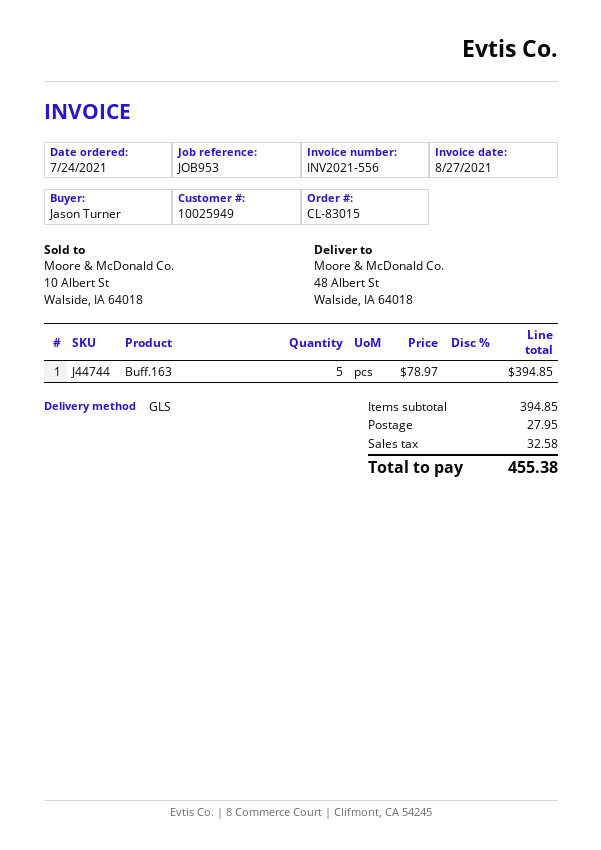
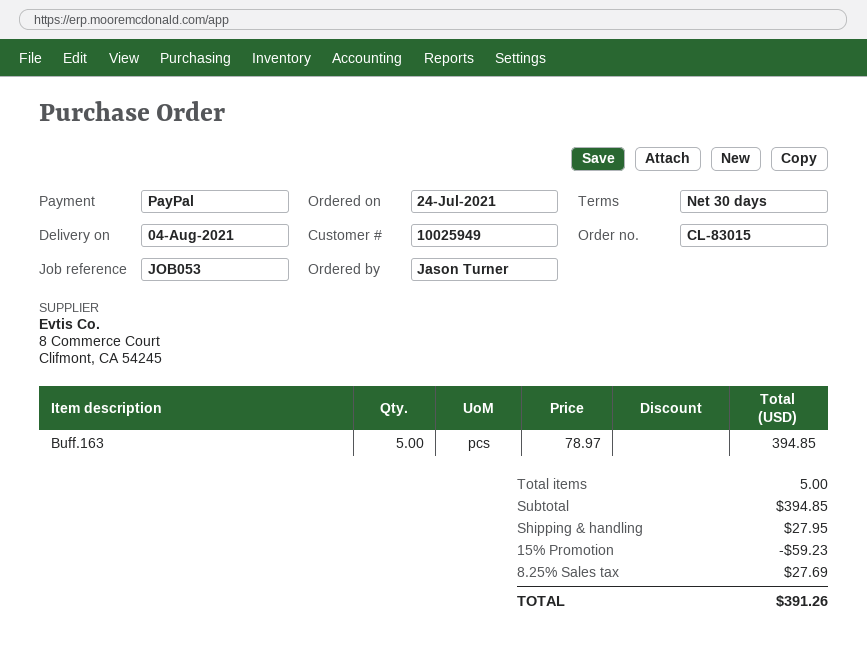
reference: JOB953 -> JOB053
discount: none -> 15% = 59.23
tax: 32.58 -> 27.69
total: 455.38 -> 391.26

